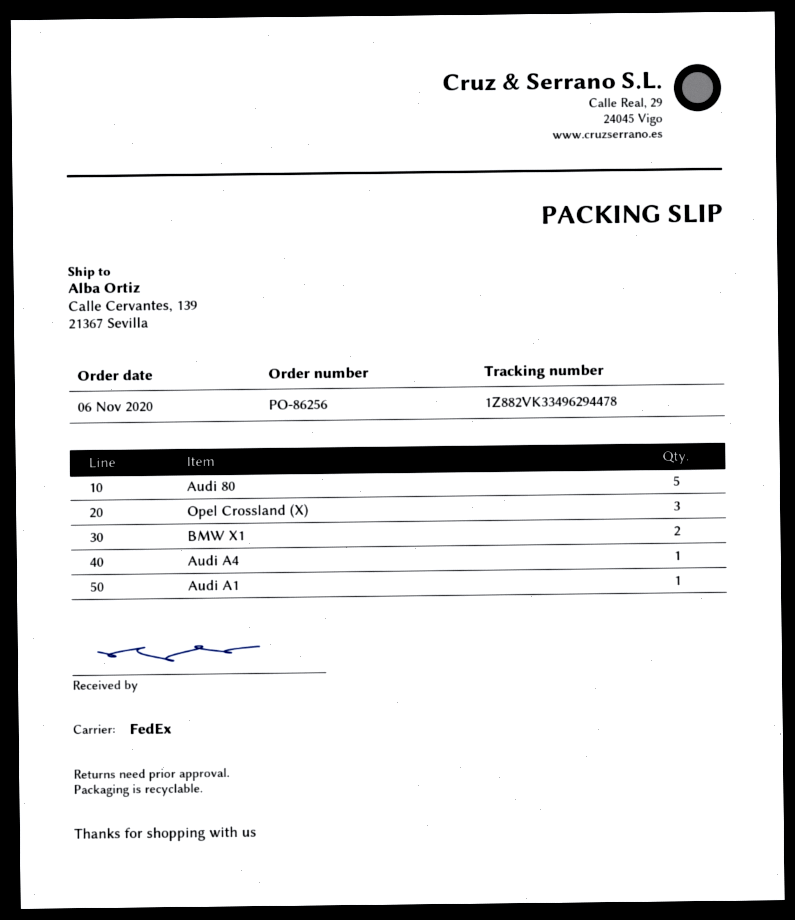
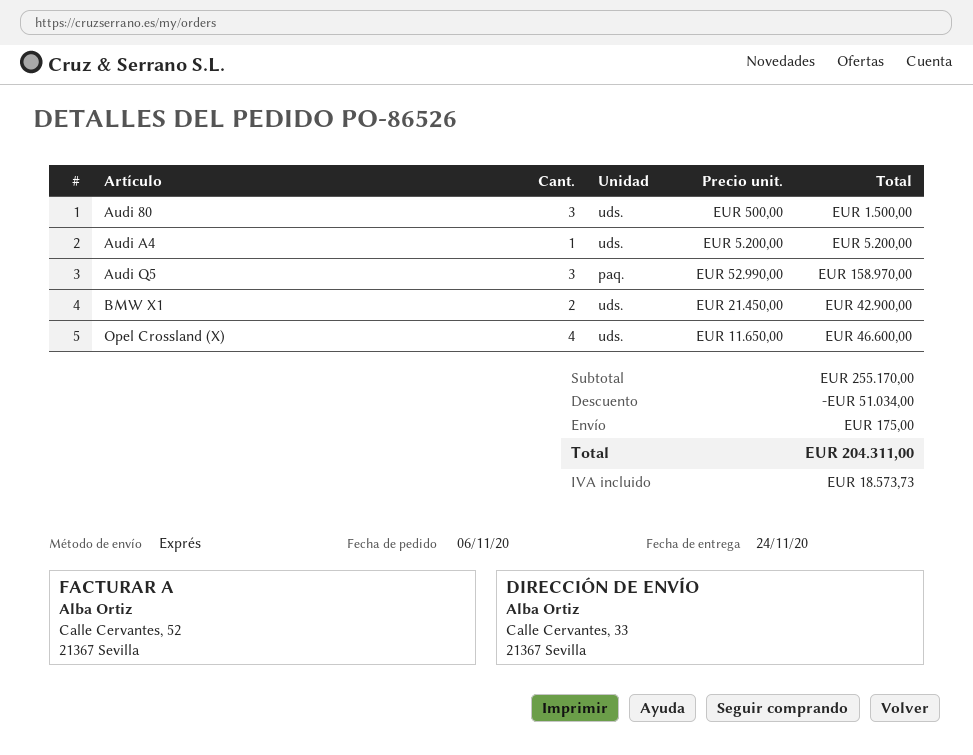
order number: PO-86256 -> PO-86526
shipping method: FedEx -> express
ship to: Calle Cervantes, 139, 21367 Sevilla -> Calle Cervantes, 33, 21367 Sevilla
Audi 80: 5 -> 3
Opel Crossland (X): 3 -> 4
Audi A1: 1 -> none
Audi Q5: none -> 3

